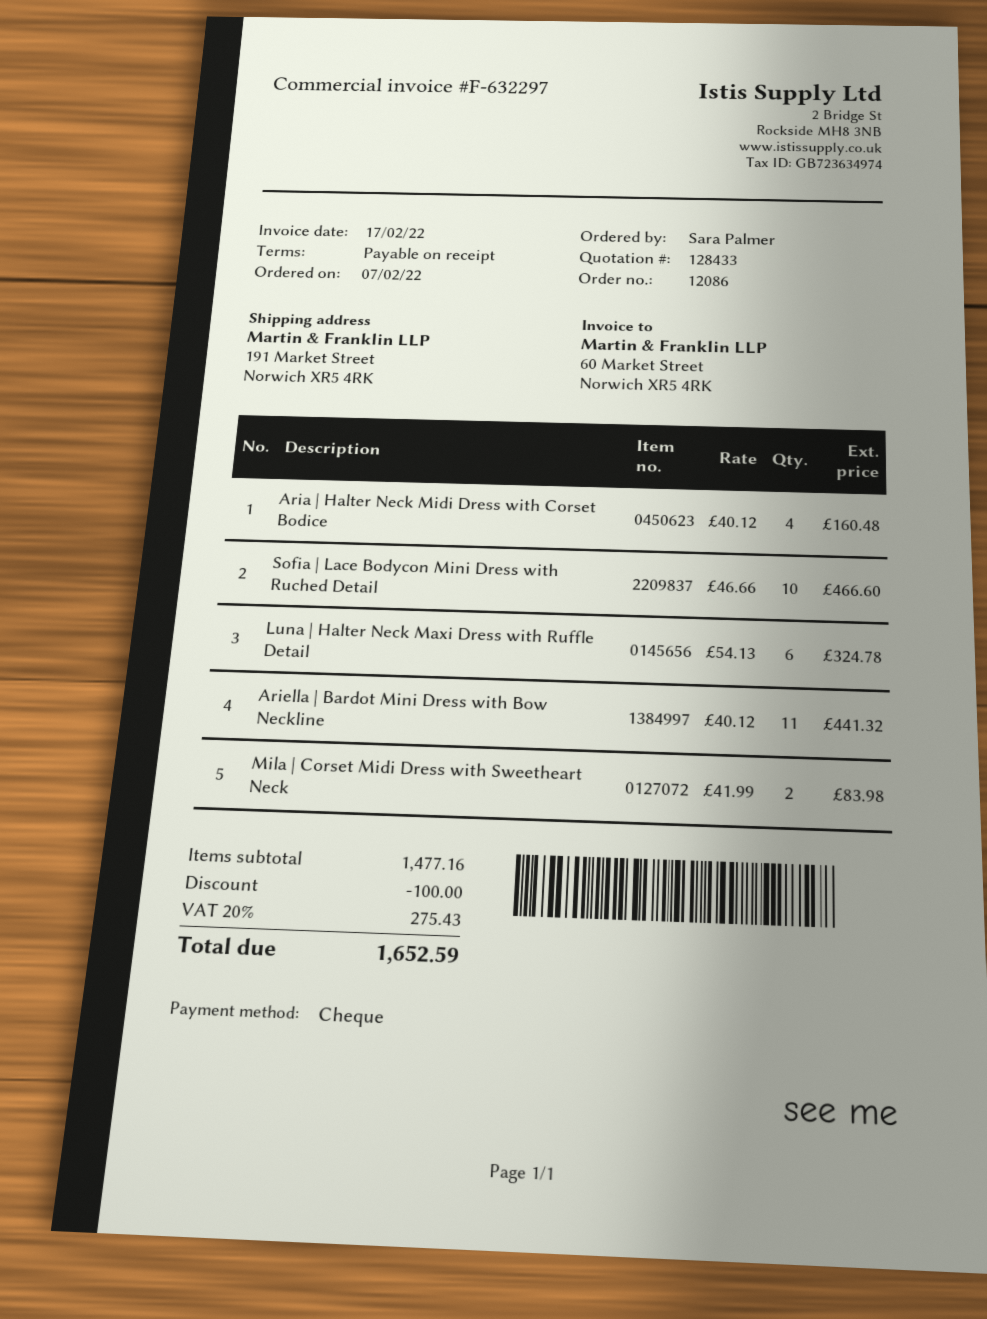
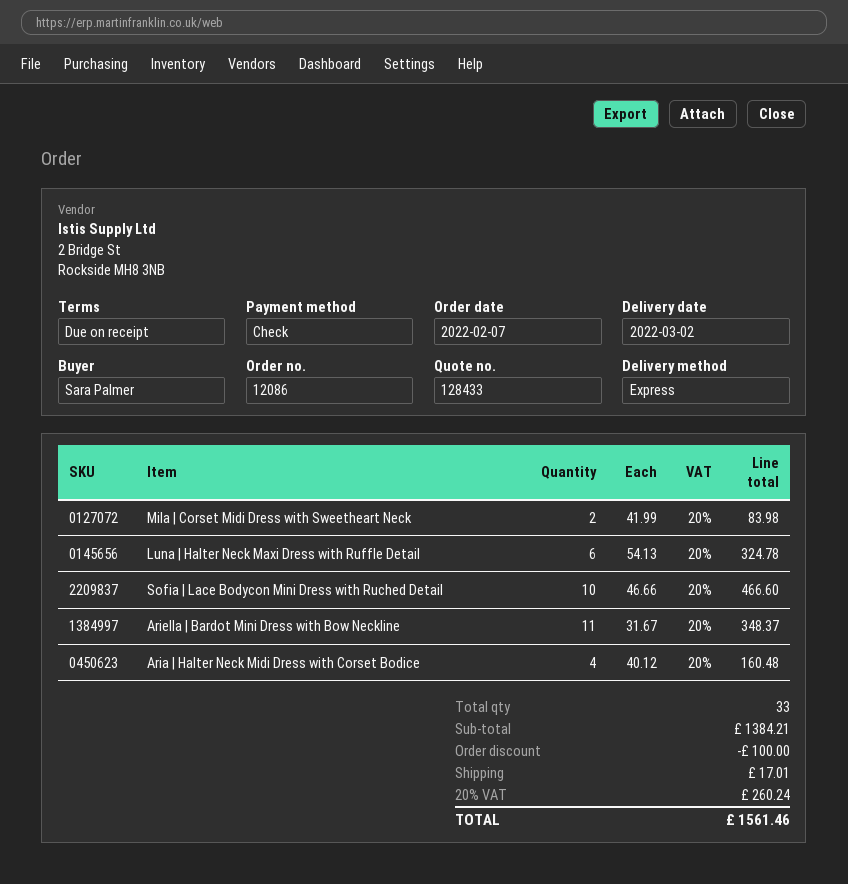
Ariella | Bardot Mini Dress with Bow Neckline: 11 x 40.12 = 441.32 -> 11 x 31.67 = 348.37
subtotal: 1477.16 -> 1384.21
shipping: none -> 17.01
tax: 20% = 275.43 -> 20% = 260.24
total: 1652.59 -> 1561.46

